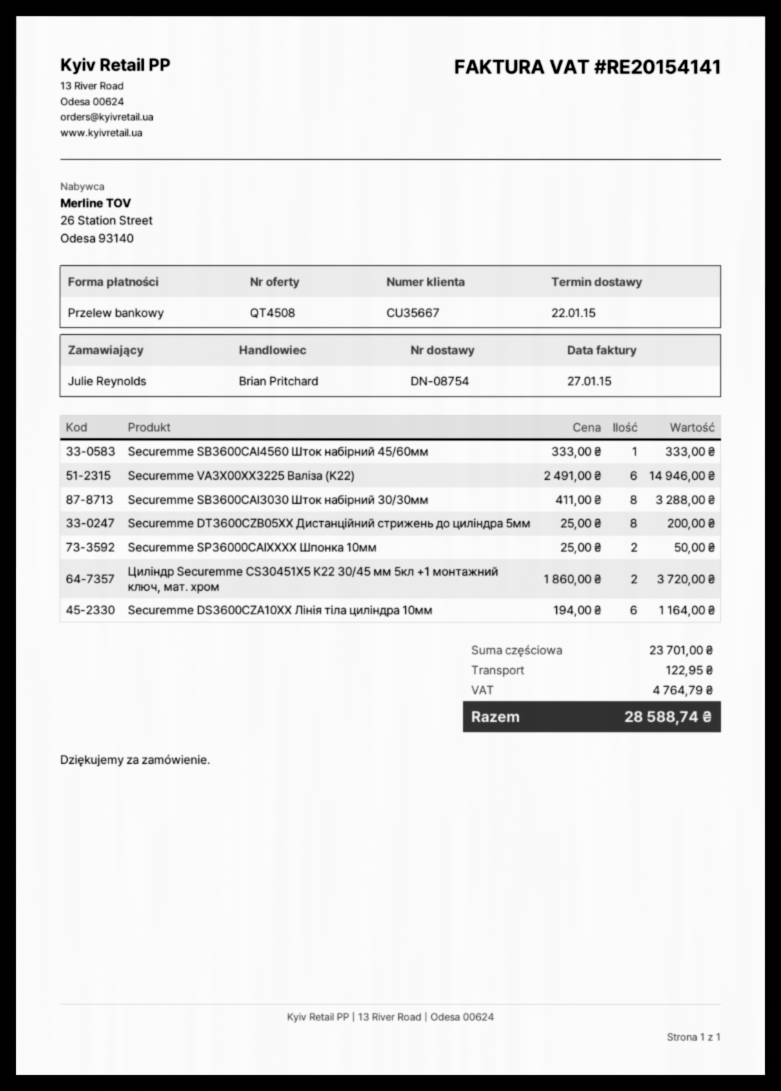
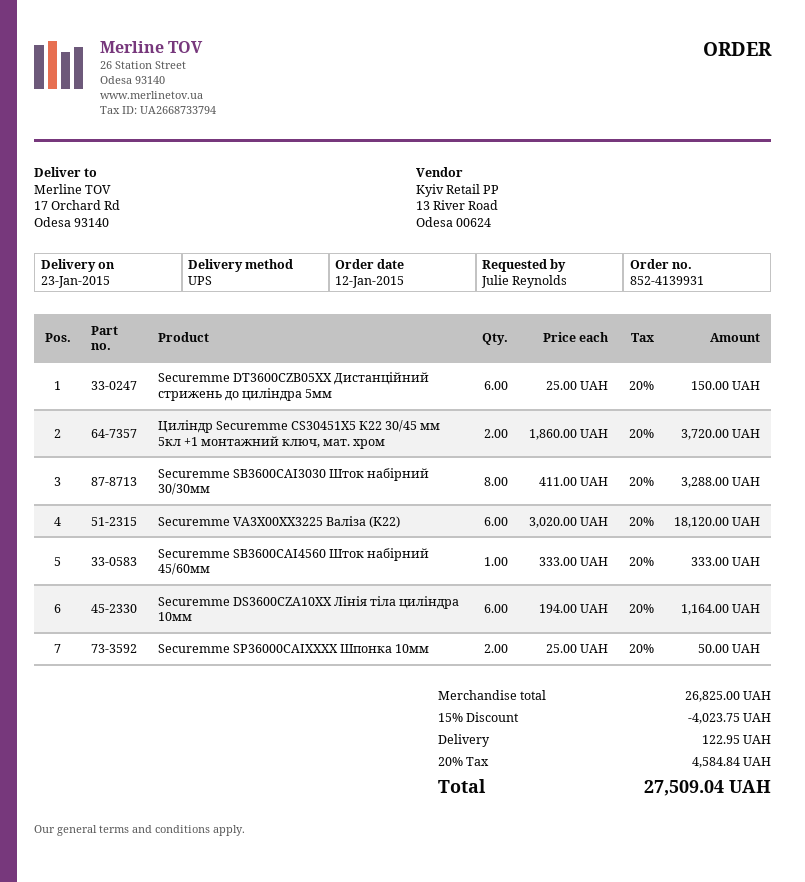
delivery date: 2015-01-22 -> 2015-01-23
Securemme VA3X00XX3225 Валіза (K22): 6 x 2491.00 = 14946.00 -> 6 x 3020.00 = 18120.00
Securemme DT3600CZB05XX Дистанційний стрижень до циліндра 5мм: 8 x 25.00 = 200.00 -> 6 x 25.00 = 150.00
subtotal: 23701.00 -> 26825.00
discount: none -> 15% = 4023.75
tax: 4764.79 -> 4584.84
total: 28588.74 -> 27509.04

